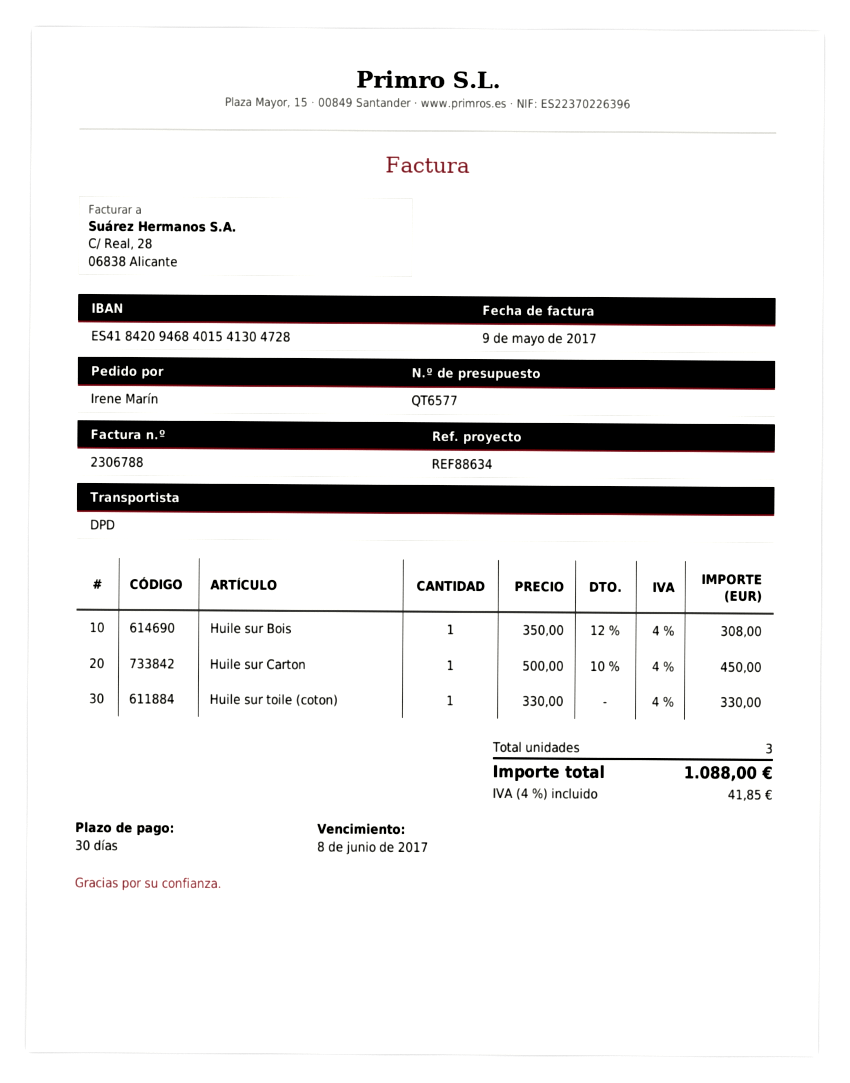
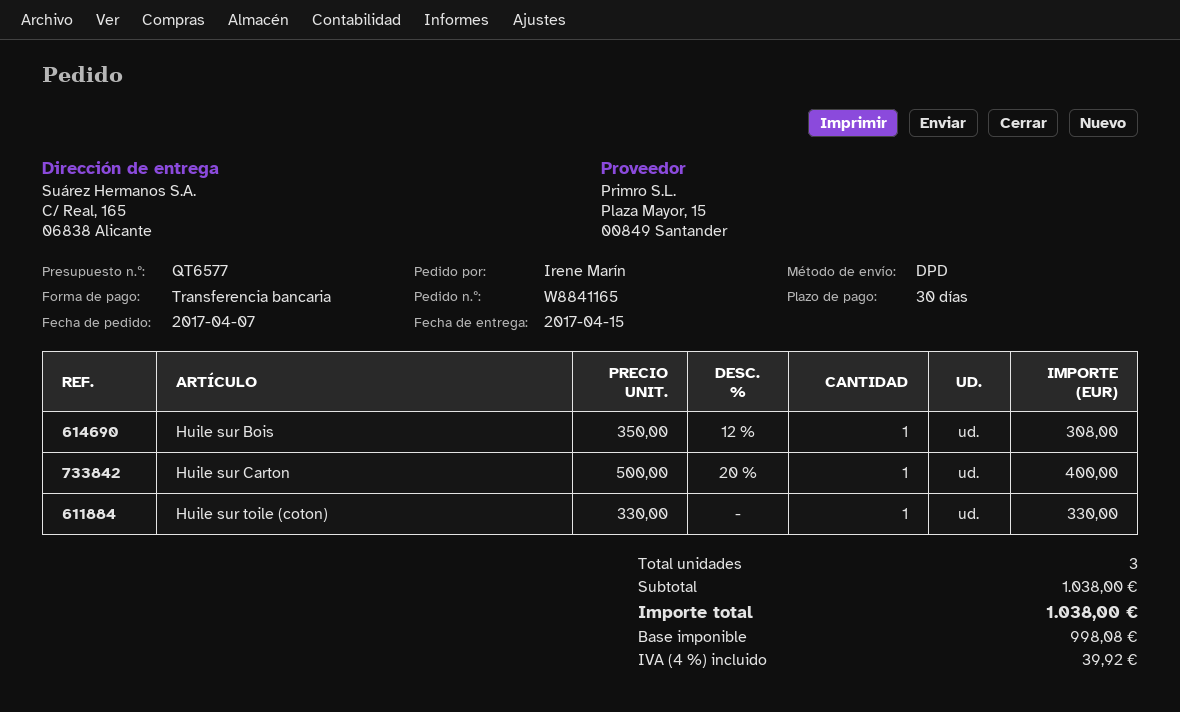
Huile sur Carton: 1 x 500.00 - 10% = 450.00 -> 1 x 500.00 - 20% = 400.00
tax: 4% = 41.85 -> 4% = 39.92
total: 1088.00 -> 1038.00

